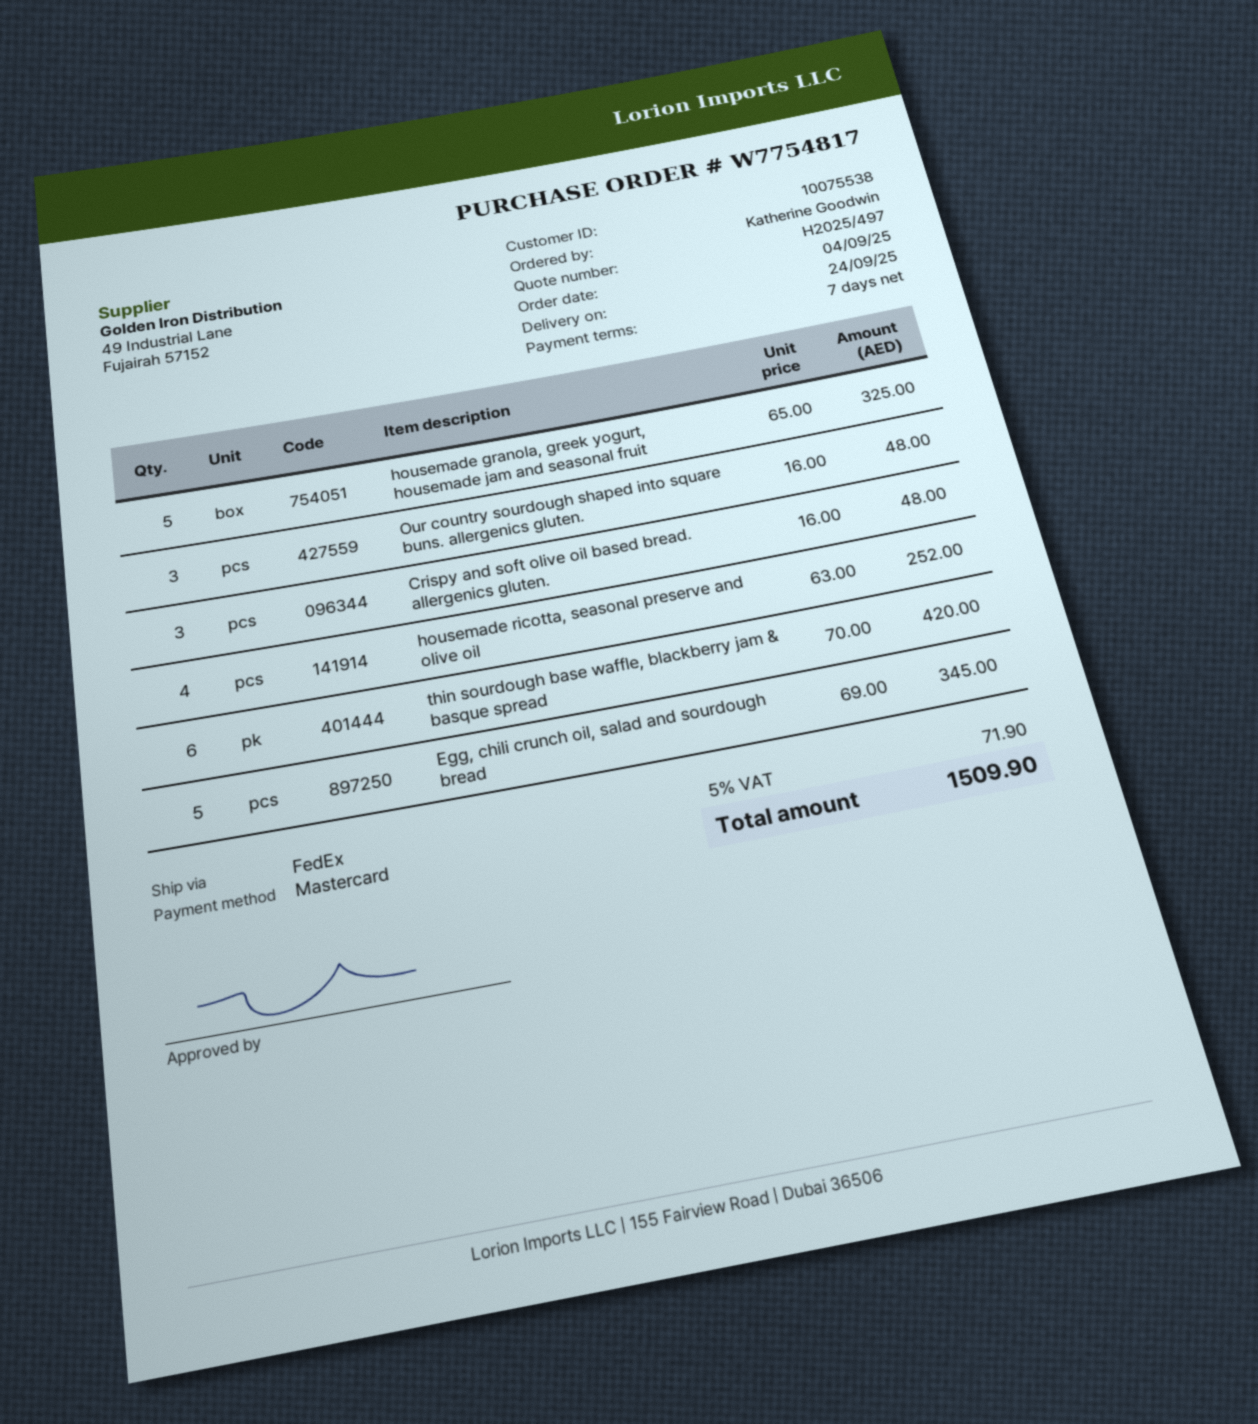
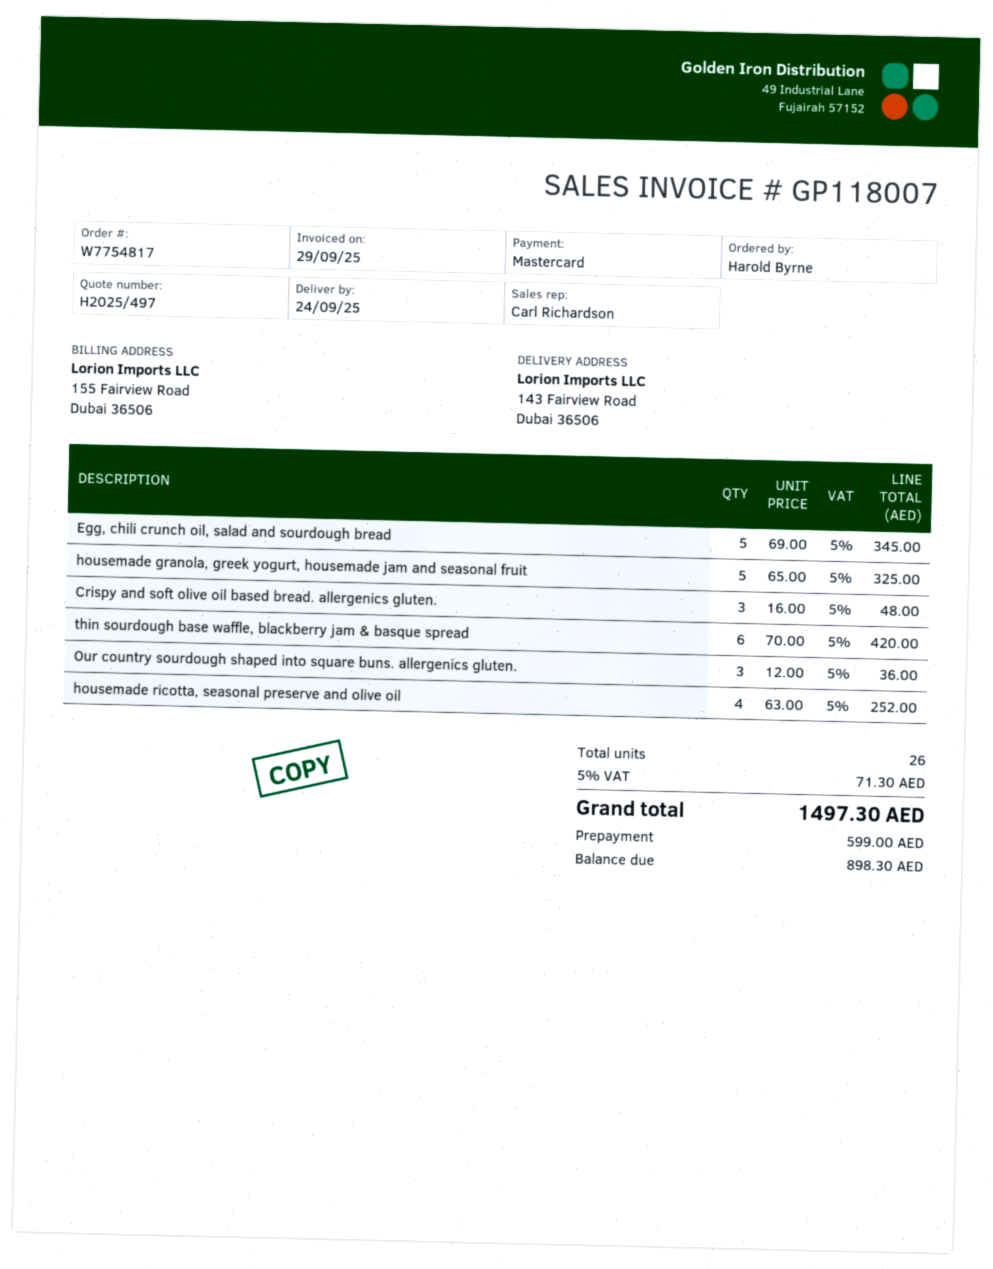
ordered by: Katherine Goodwin -> Harold Byrne
Our country sourdough shaped into square buns. allergenics gluten.: 3 x 16.00 = 48.00 -> 3 x 12.00 = 36.00
tax: 5% = 71.90 -> 5% = 71.30
total: 1509.90 -> 1497.30

